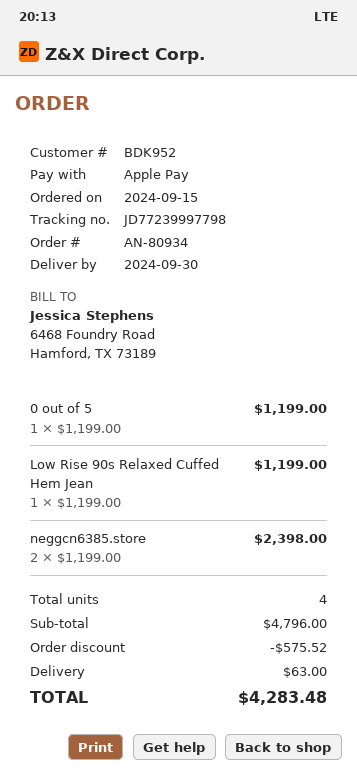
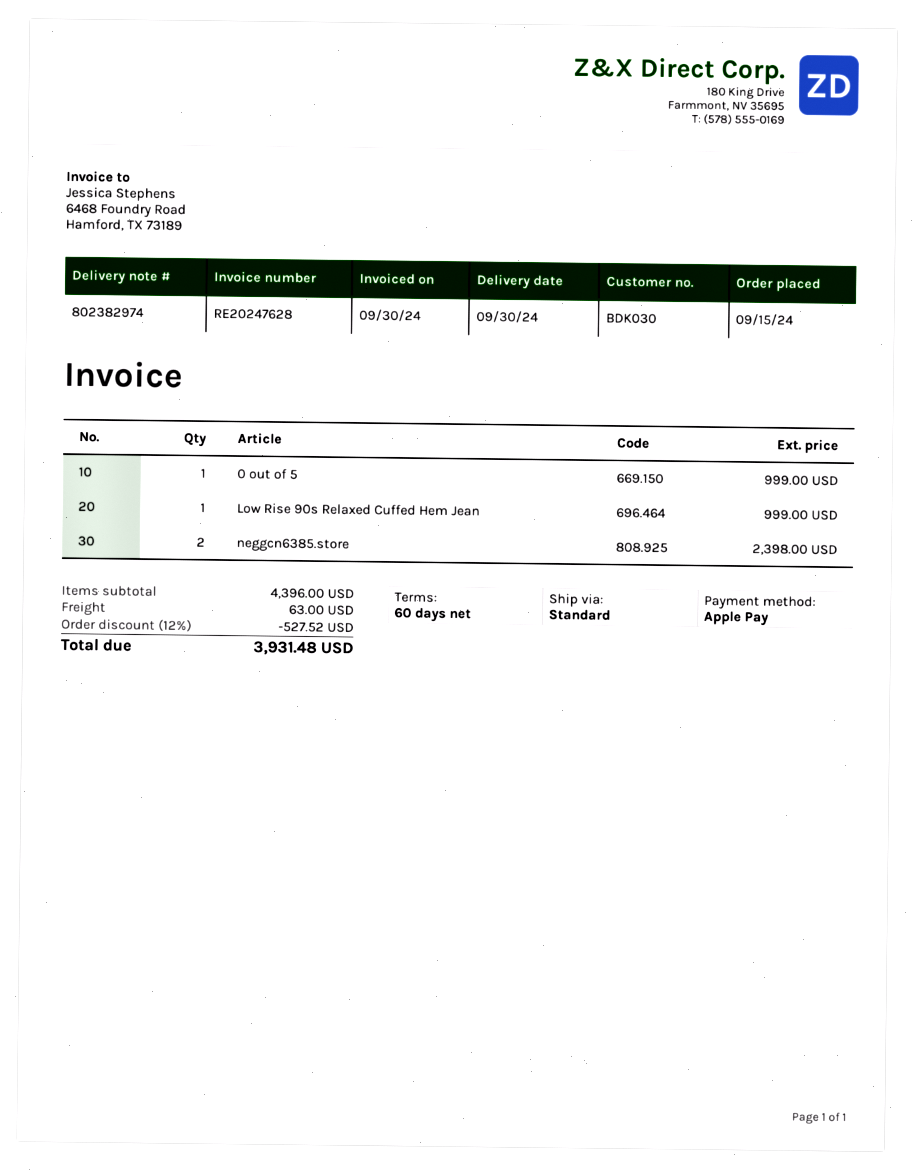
customer number: BDK952 -> BDK030
0 out of 5: 1 for 1199.00 -> 1 for 999.00
Low Rise 90s Relaxed Cuffed Hem Jean: 1 for 1199.00 -> 1 for 999.00
subtotal: 4796.00 -> 4396.00
discount: 575.52 -> 527.52
total: 4283.48 -> 3931.48

